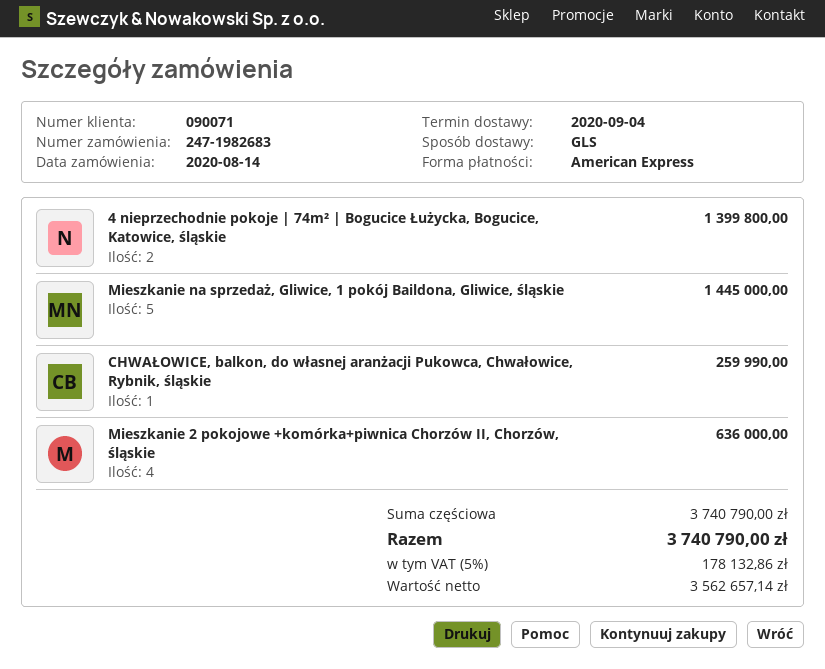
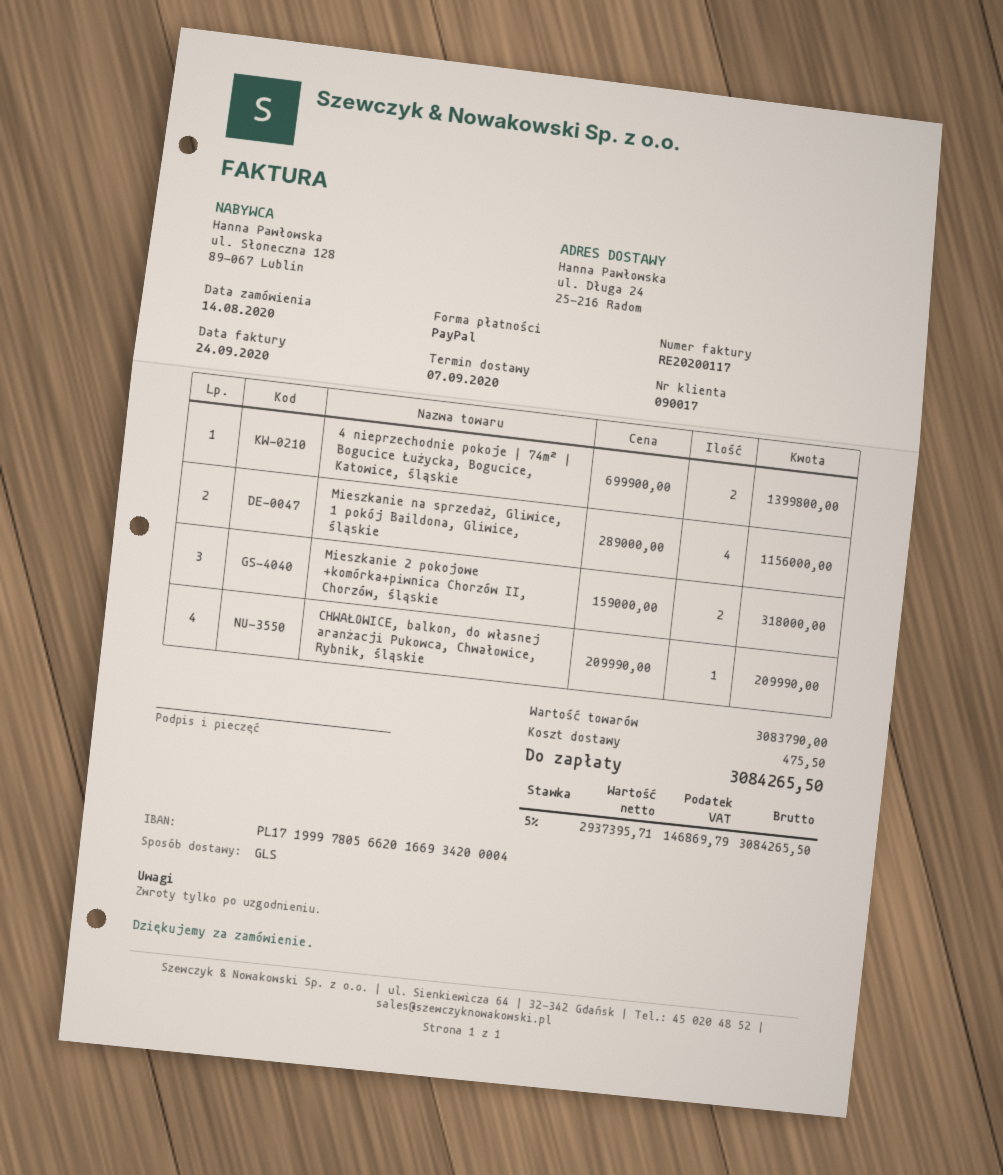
delivery date: 2020-09-04 -> 2020-09-07
customer number: 090071 -> 090017
payment method: American Express -> PayPal
Mieszkanie na sprzedaż, Gliwice, 1 pokój Baildona, Gliwice, śląskie: 5 for 1445000.00 -> 4 for 1156000.00
CHWAŁOWICE, balkon, do własnej aranżacji Pukowca, Chwałowice, Rybnik, śląskie: 1 for 259990.00 -> 1 for 209990.00
Mieszkanie 2 pokojowe +komórka+piwnica Chorzów II, Chorzów, śląskie: 4 for 636000.00 -> 2 for 318000.00
subtotal: 3740790.00 -> 3083790.00
shipping: none -> 475.50
net: 3562657.14 -> 2937395.71
tax: 5% = 178132.86 -> 5% = 146869.79
total: 3740790.00 -> 3084265.50

